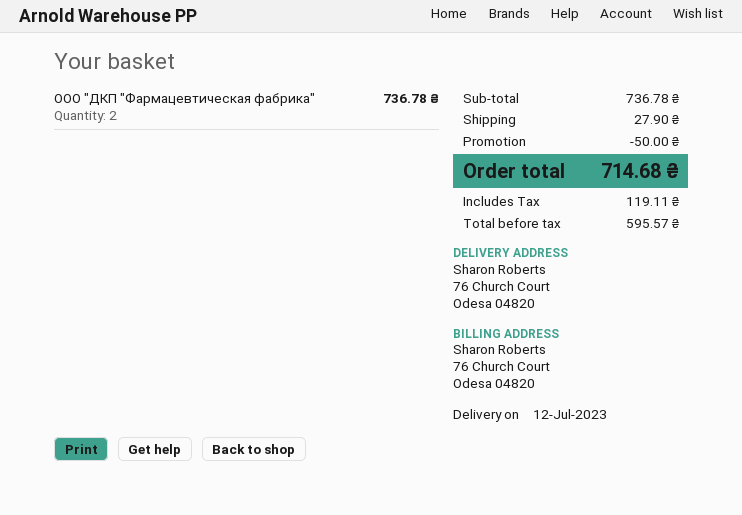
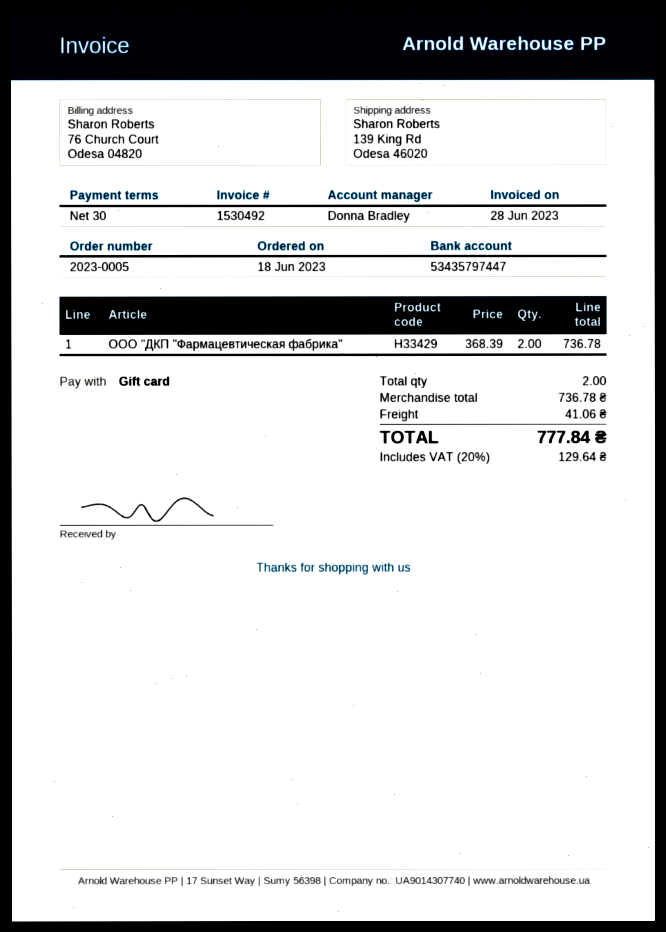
ship to: 76 Church Court, Odesa 04820 -> 139 King Rd, Odesa 46020
discount: 50.00 -> none
shipping: 27.90 -> 41.06
tax: 119.11 -> 129.64
total: 714.68 -> 777.84

